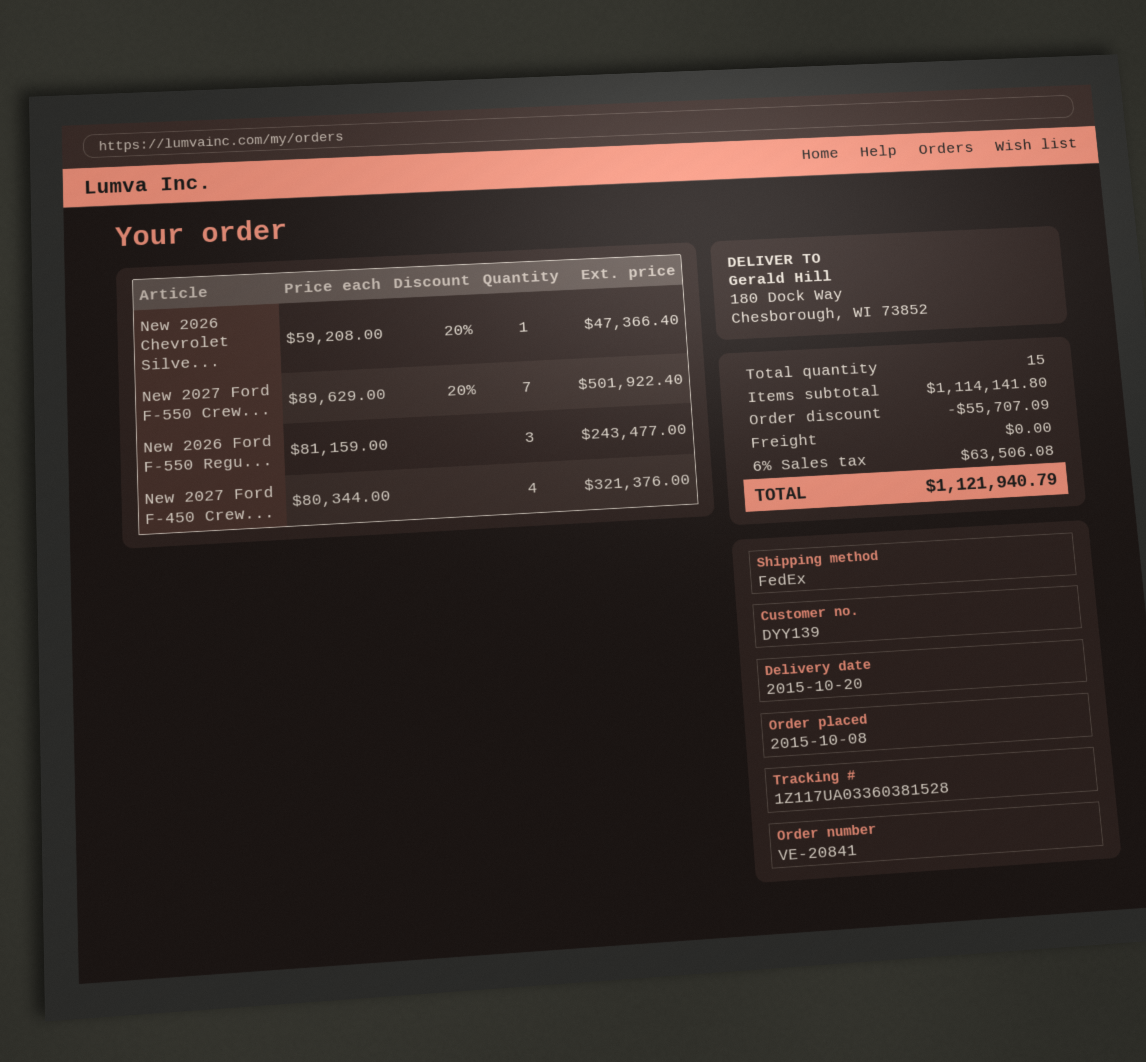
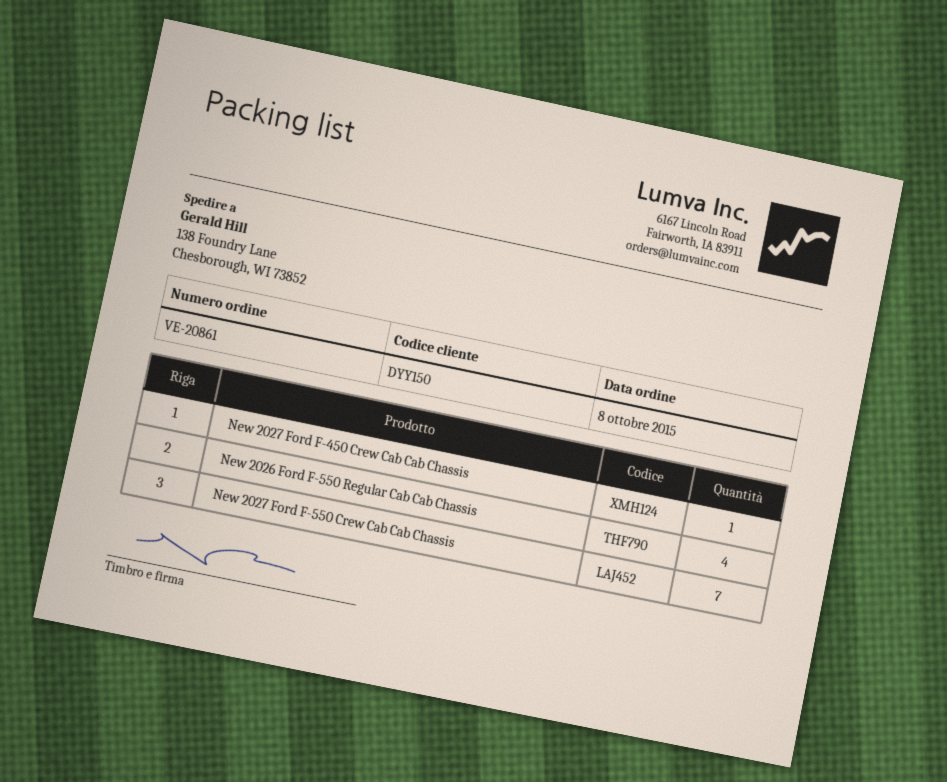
order number: VE-20841 -> VE-20861
customer number: DYY139 -> DYY150
ship to: 180 Dock Way, Chesborough, WI 73852 -> 138 Foundry Lane, Chesborough, WI 73852
New 2026 Chevrolet Silve...: 1 -> none
New 2026 Ford F-550 Regu...: 3 -> 4
New 2027 Ford F-450 Crew...: 4 -> 1

